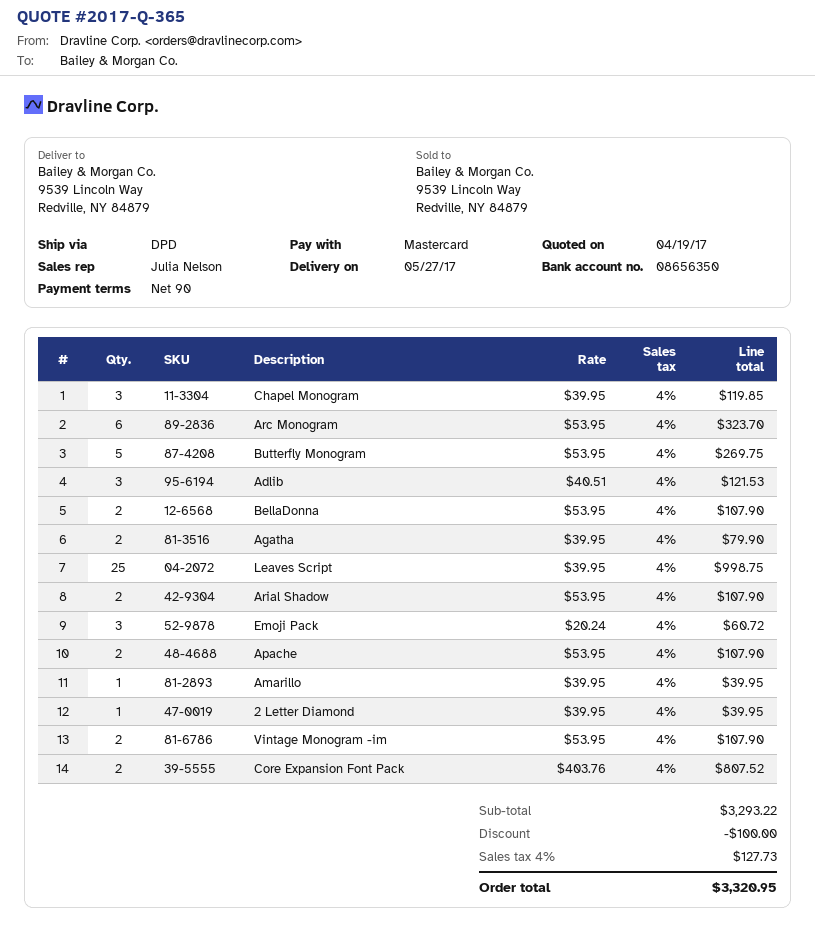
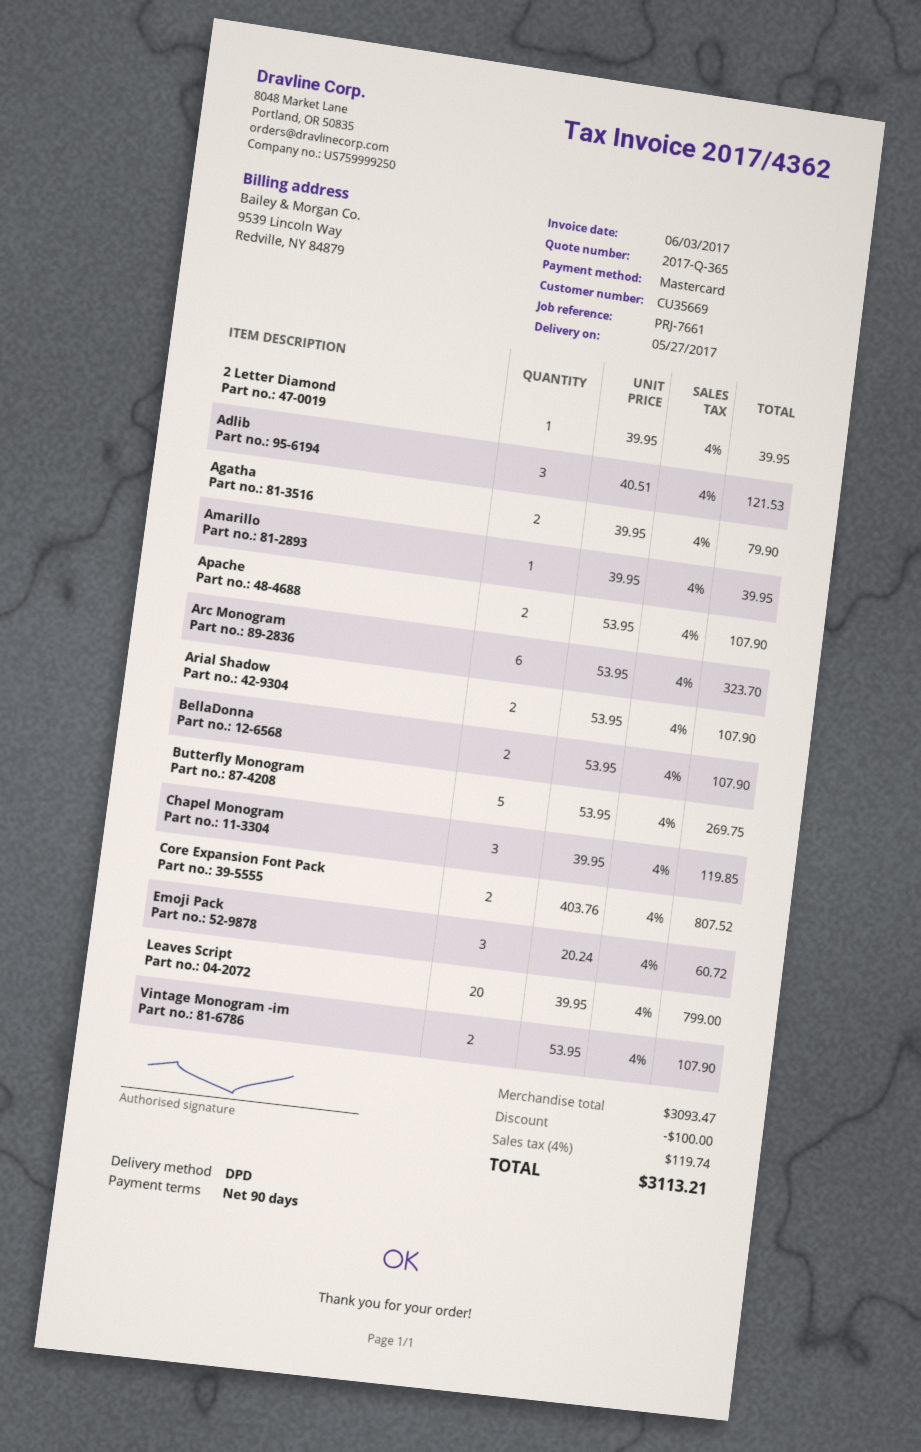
Leaves Script: 25 x 39.95 = 998.75 -> 20 x 39.95 = 799.00
subtotal: 3293.22 -> 3093.47
tax: 4% = 127.73 -> 4% = 119.74
total: 3320.95 -> 3113.21

